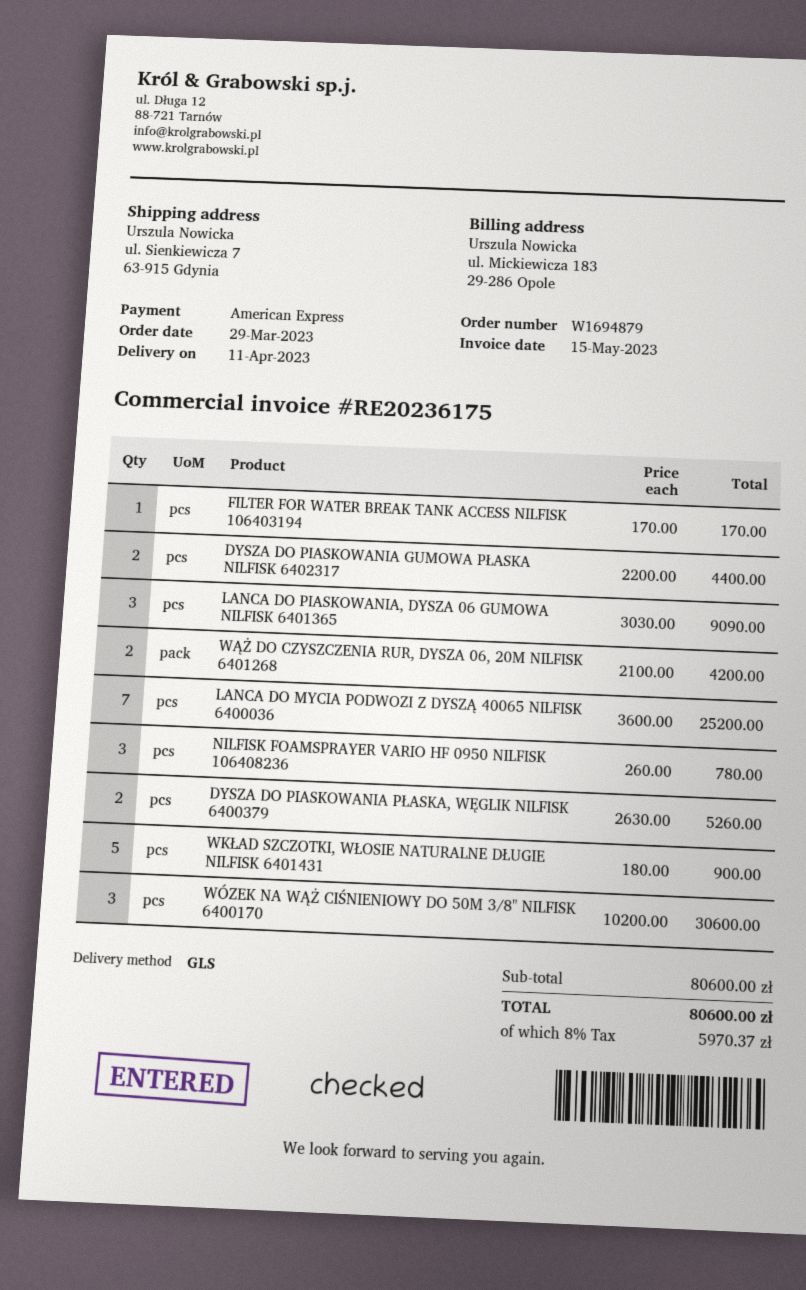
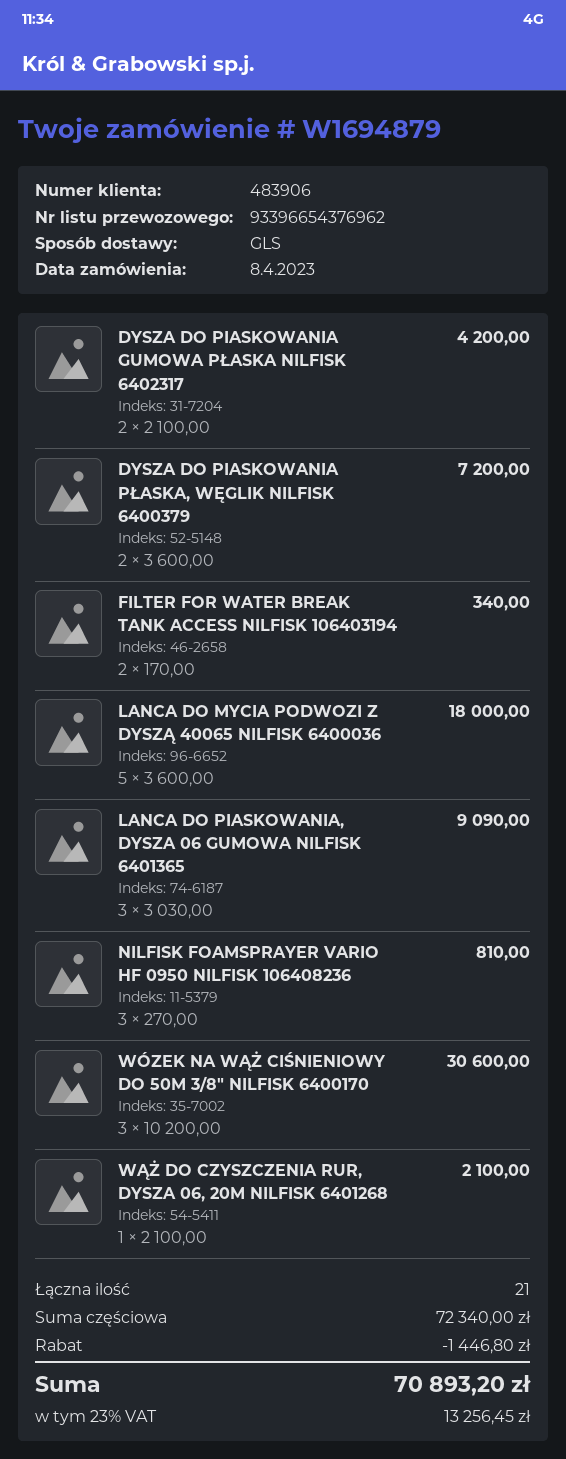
order date: 2023-03-29 -> 2023-04-08
FILTER FOR WATER BREAK TANK ACCESS NILFISK 106403194: 1 x 170.00 = 170.00 -> 2 x 170.00 = 340.00
DYSZA DO PIASKOWANIA GUMOWA PŁASKA NILFISK 6402317: 2 x 2200.00 = 4400.00 -> 2 x 2100.00 = 4200.00
WĄŻ DO CZYSZCZENIA RUR, DYSZA 06, 20M NILFISK 6401268: 2 x 2100.00 = 4200.00 -> 1 x 2100.00 = 2100.00
LANCA DO MYCIA PODWOZI Z DYSZĄ 40065 NILFISK 6400036: 7 x 3600.00 = 25200.00 -> 5 x 3600.00 = 18000.00
NILFISK FOAMSPRAYER VARIO HF 0950 NILFISK 106408236: 3 x 260.00 = 780.00 -> 3 x 270.00 = 810.00
DYSZA DO PIASKOWANIA PŁASKA, WĘGLIK NILFISK 6400379: 2 x 2630.00 = 5260.00 -> 2 x 3600.00 = 7200.00
WKŁAD SZCZOTKI, WŁOSIE NATURALNE DŁUGIE NILFISK 6401431: 5 x 180.00 = 900.00 -> none
subtotal: 80600.00 -> 72340.00
discount: none -> 1446.80
tax: 8% = 5970.37 -> 23% = 13256.45
total: 80600.00 -> 70893.20

